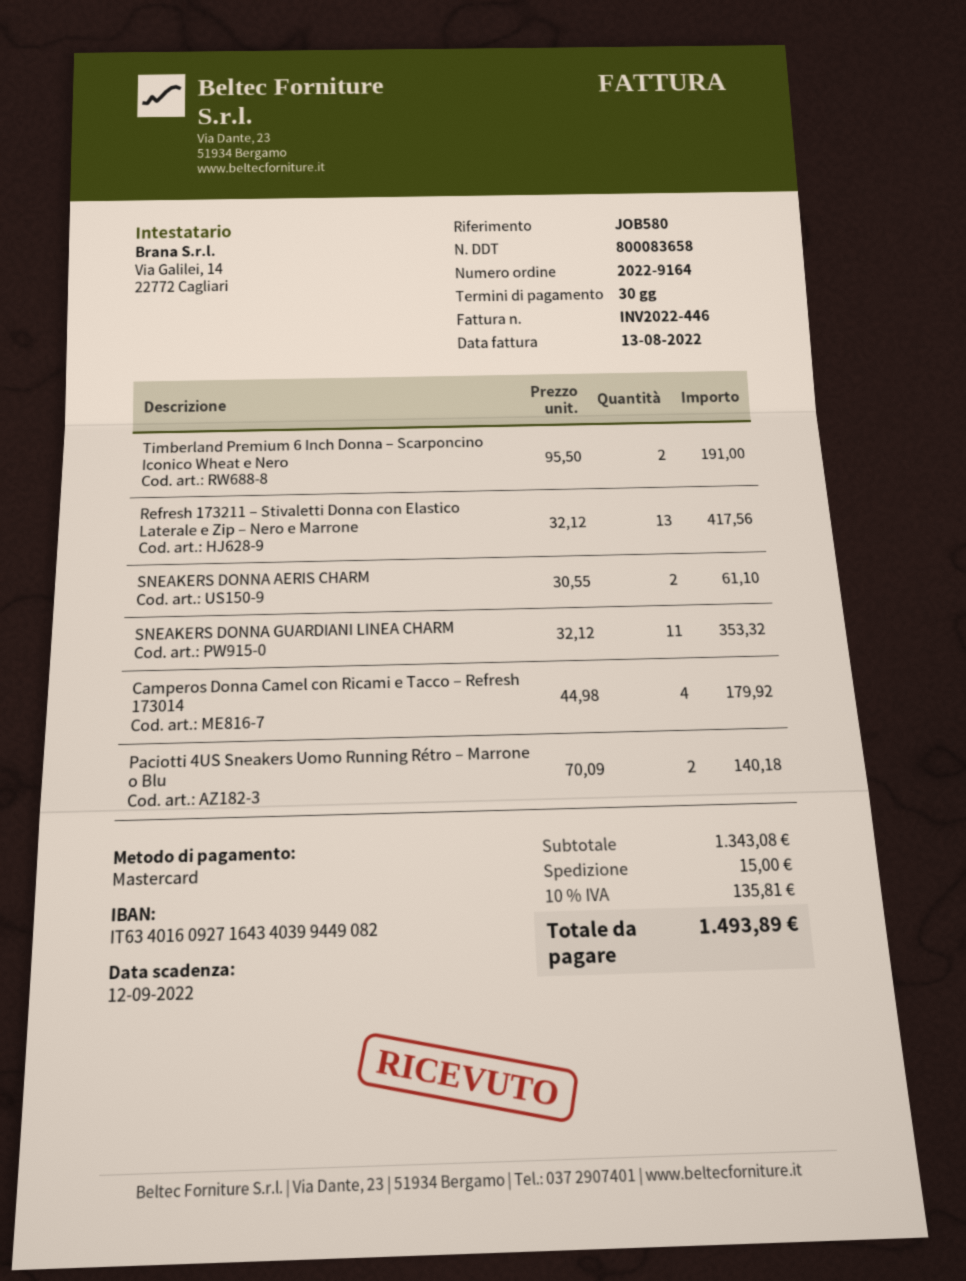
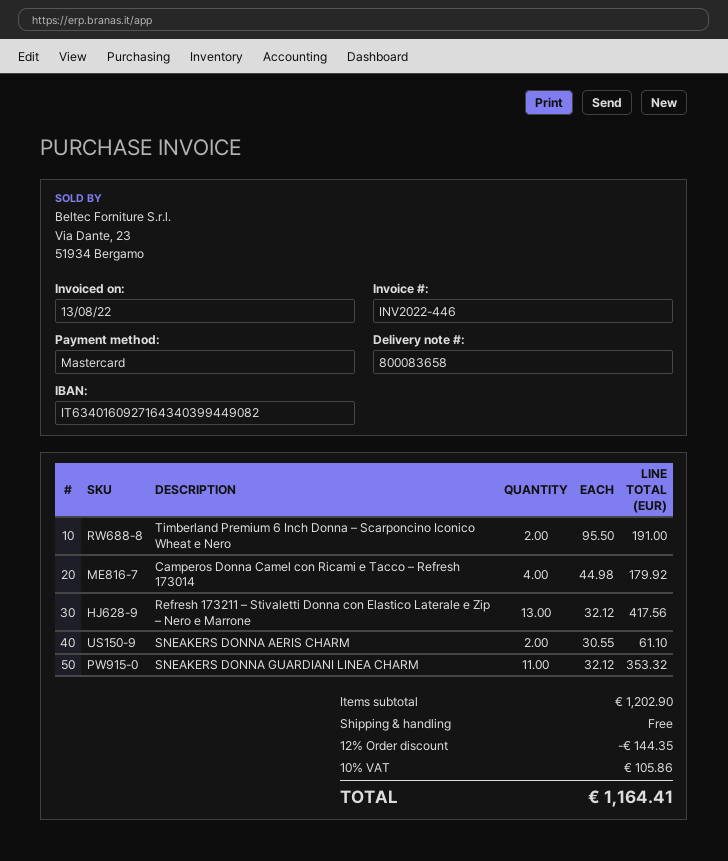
Paciotti 4US Sneakers Uomo Running Rétro – Marrone o Blu: 2 x 70.09 = 140.18 -> none
subtotal: 1343.08 -> 1202.90
discount: none -> 12% = 144.35
shipping: 15.00 -> 0.00
tax: 10% = 135.81 -> 10% = 105.86
total: 1493.89 -> 1164.41

